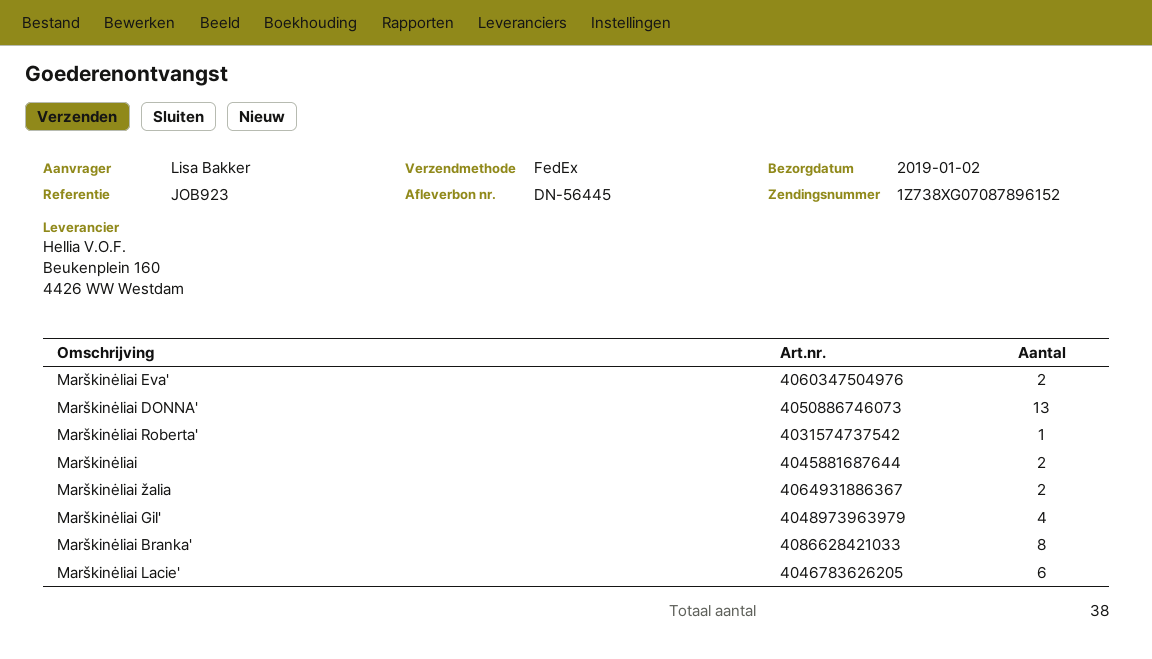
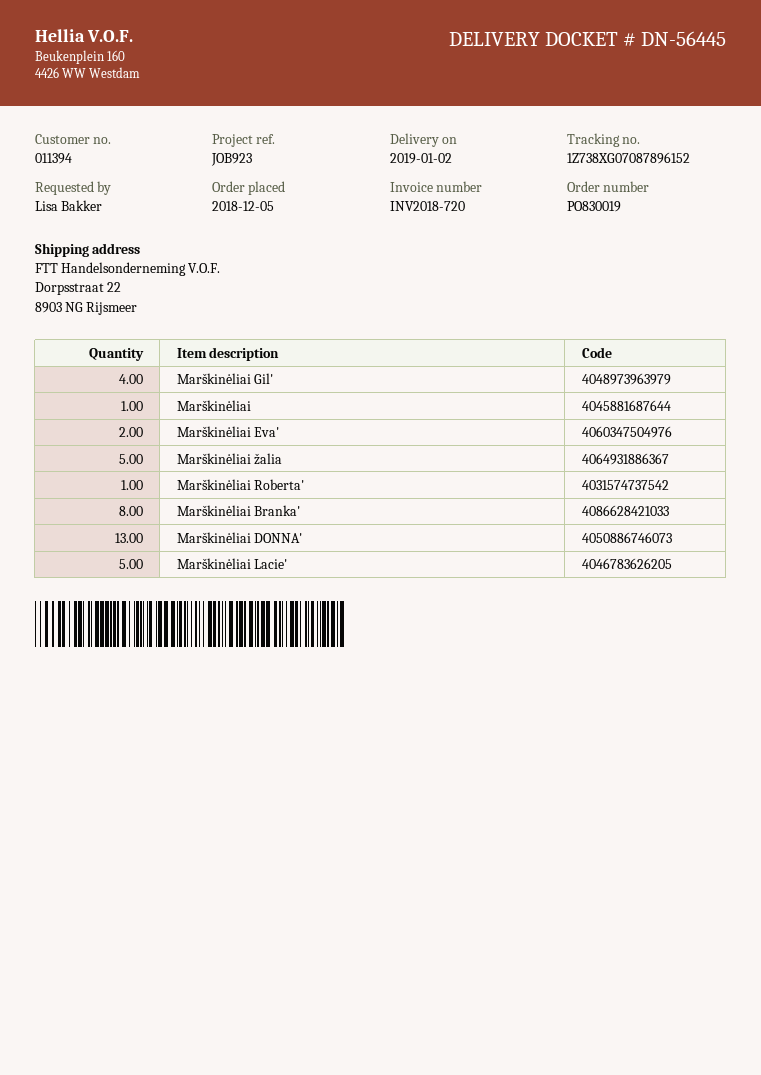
Marškinėliai: 2 -> 1
Marškinėliai žalia: 2 -> 5
Marškinėliai Lacie': 6 -> 5

